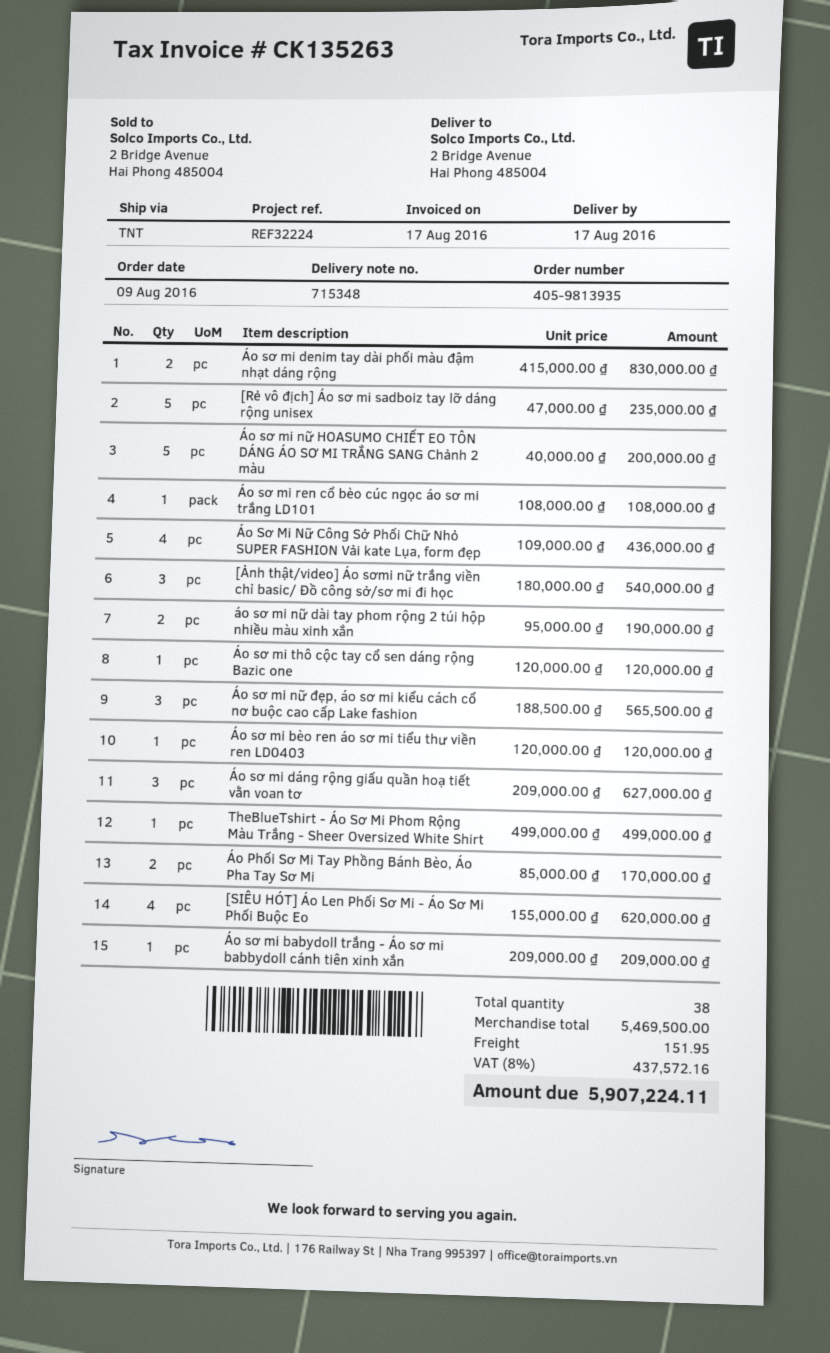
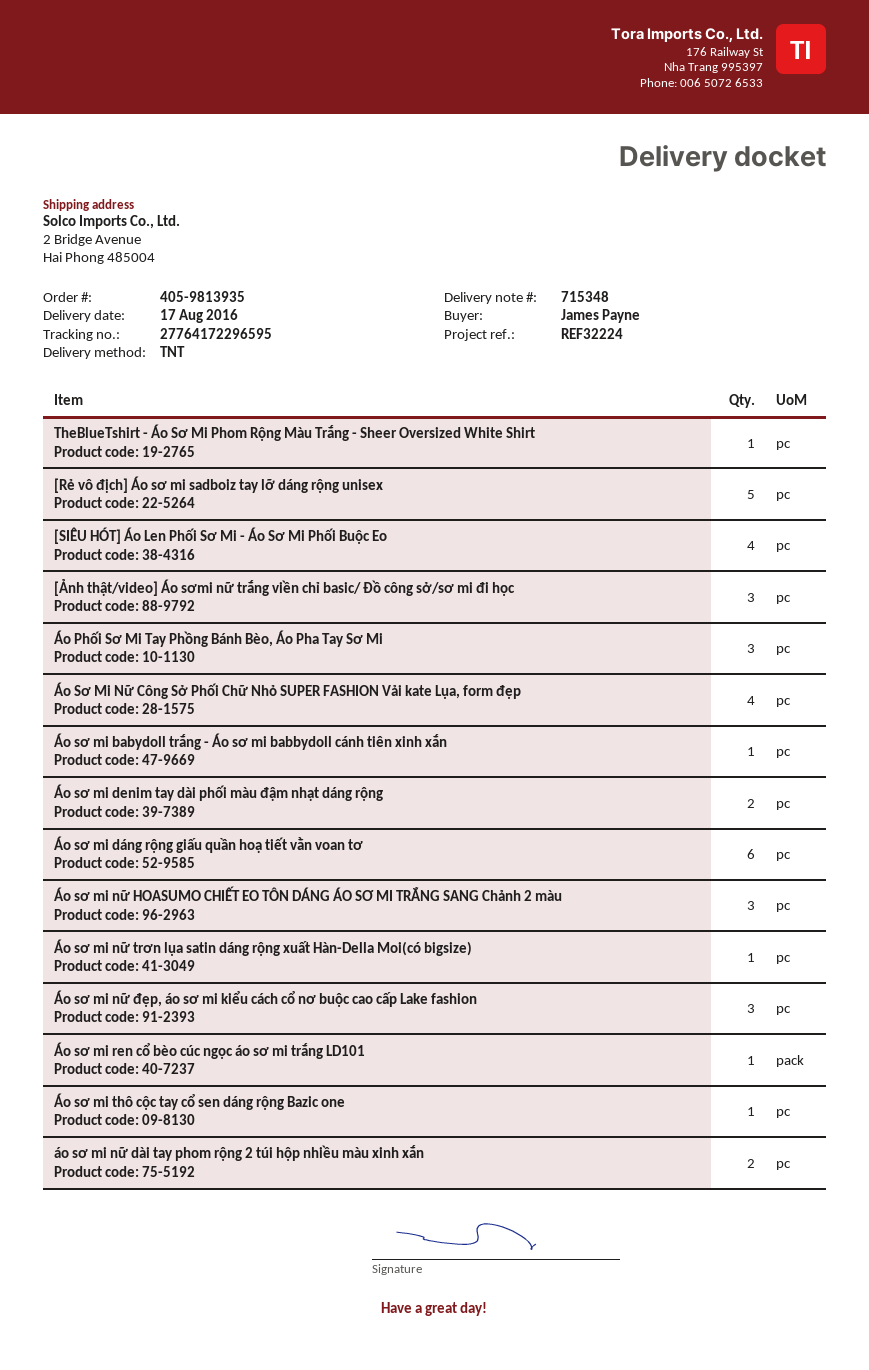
Áo sơ mi nữ HOASUMO CHIẾT EO TÔN DÁNG ÁO SƠ MI TRẮNG SANG Chảnh 2 màu: 5 -> 3
Áo sơ mi bèo ren áo sơ mi tiểu thư viền ren LD0403: 1 -> none
Áo sơ mi dáng rộng giấu quần hoạ tiết vằn voan tơ: 3 -> 6
Áo Phối Sơ Mi Tay Phồng Bánh Bèo, Áo Pha Tay Sơ Mi: 2 -> 3
Áo sơ mi nữ trơn lụa satin dáng rộng xuất Hàn-Della Moi(có bigsize): none -> 1

